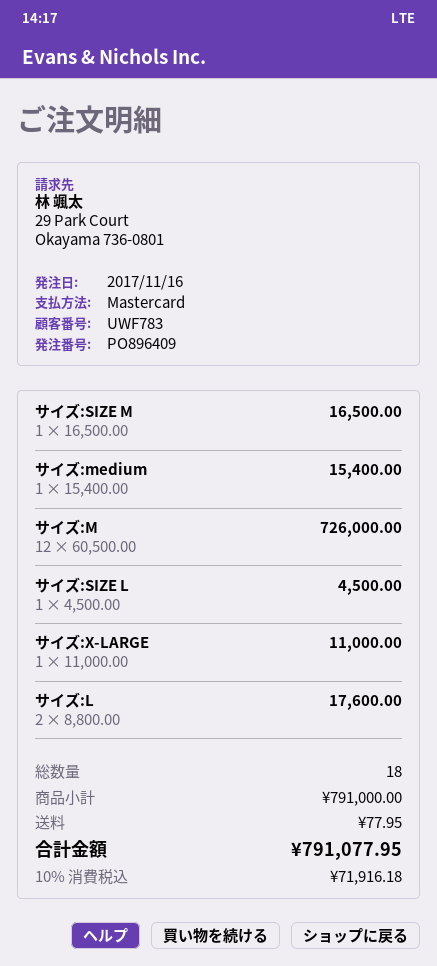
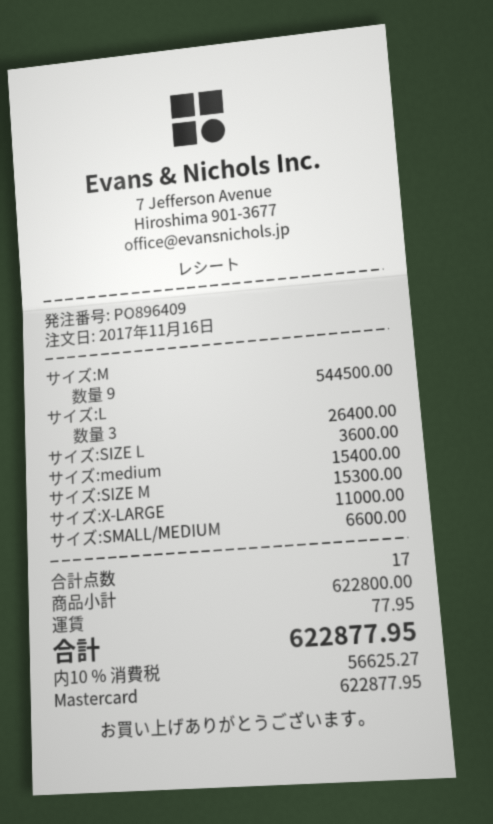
サイズ:SIZE M: 1 for 16500.00 -> 1 for 15300.00
サイズ:M: 12 for 726000.00 -> 9 for 544500.00
サイズ:SIZE L: 1 for 4500.00 -> 1 for 3600.00
サイズ:L: 2 for 17600.00 -> 3 for 26400.00
サイズ:SMALL/MEDIUM: none -> 1 for 6600.00
total quantity: 18 -> 17
subtotal: 791000.00 -> 622800.00
tax: 10% = 71916.18 -> 10% = 56625.27
total: 791077.95 -> 622877.95

